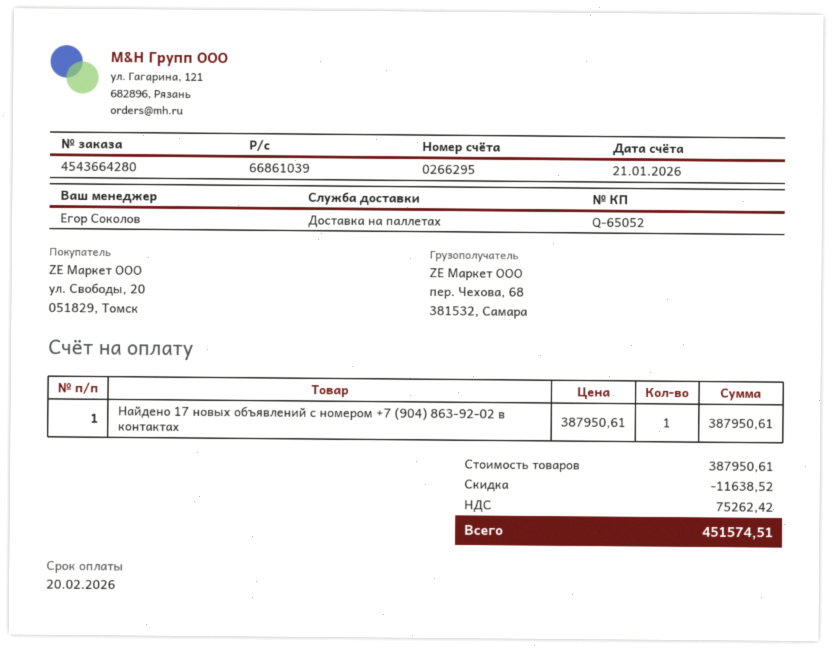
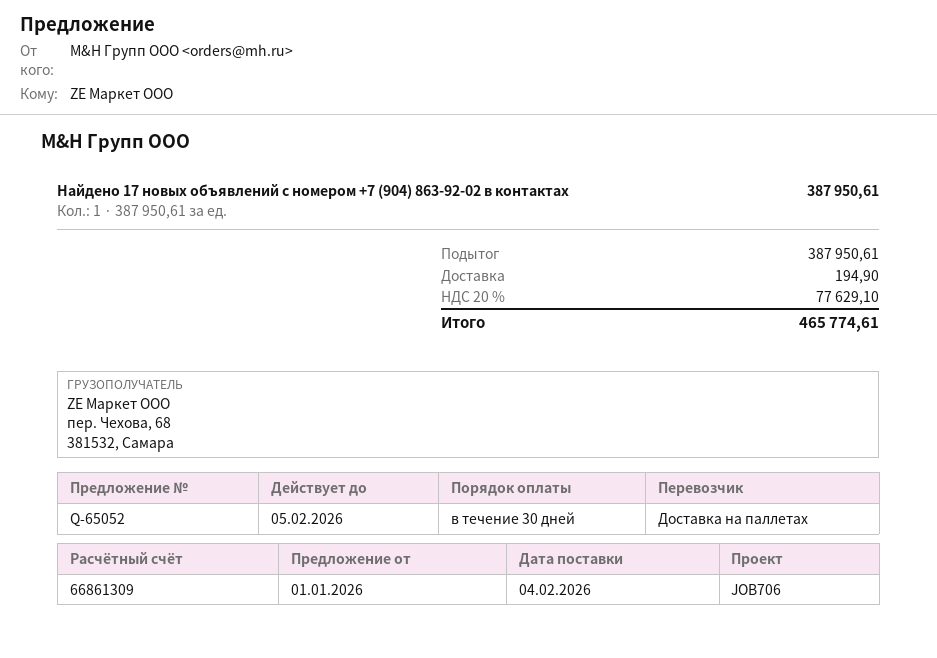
bank account: 66861039 -> 66861309
discount: 11638.52 -> none
shipping: none -> 194.90
tax: 75262.42 -> 77629.10
total: 451574.51 -> 465774.61

